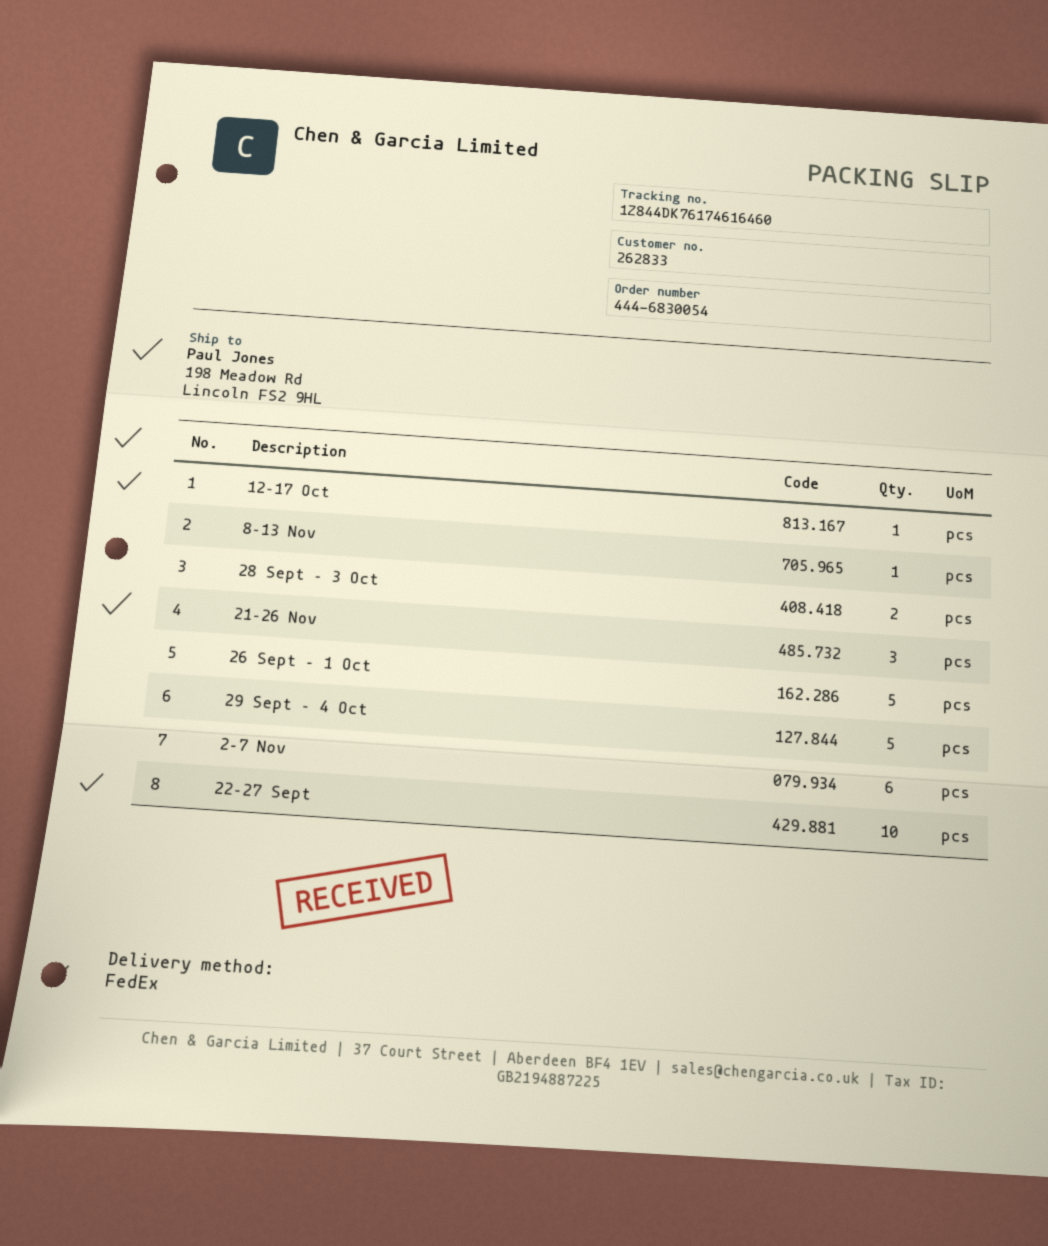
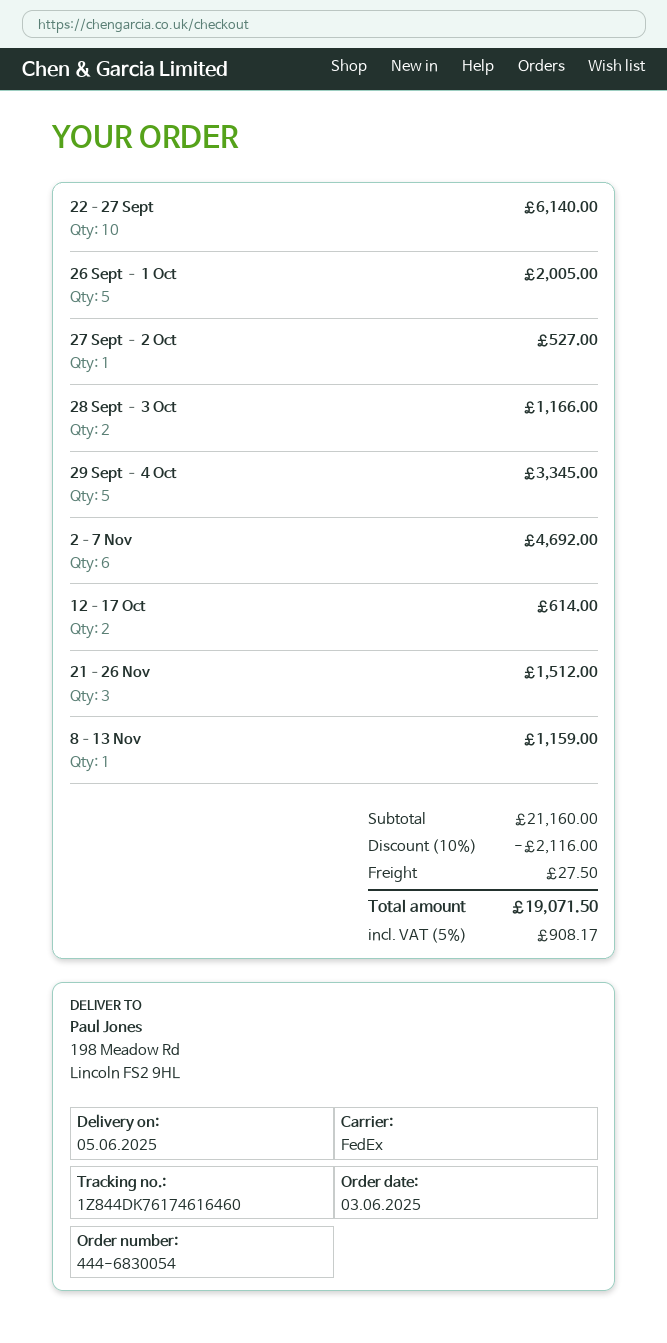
12–17 Oct: 1 -> 2
27 Sept – 2 Oct: none -> 1

